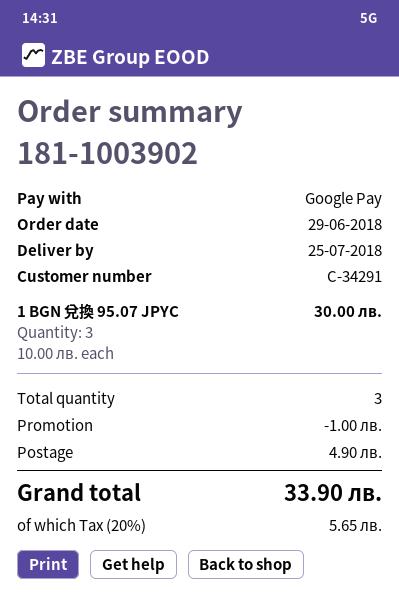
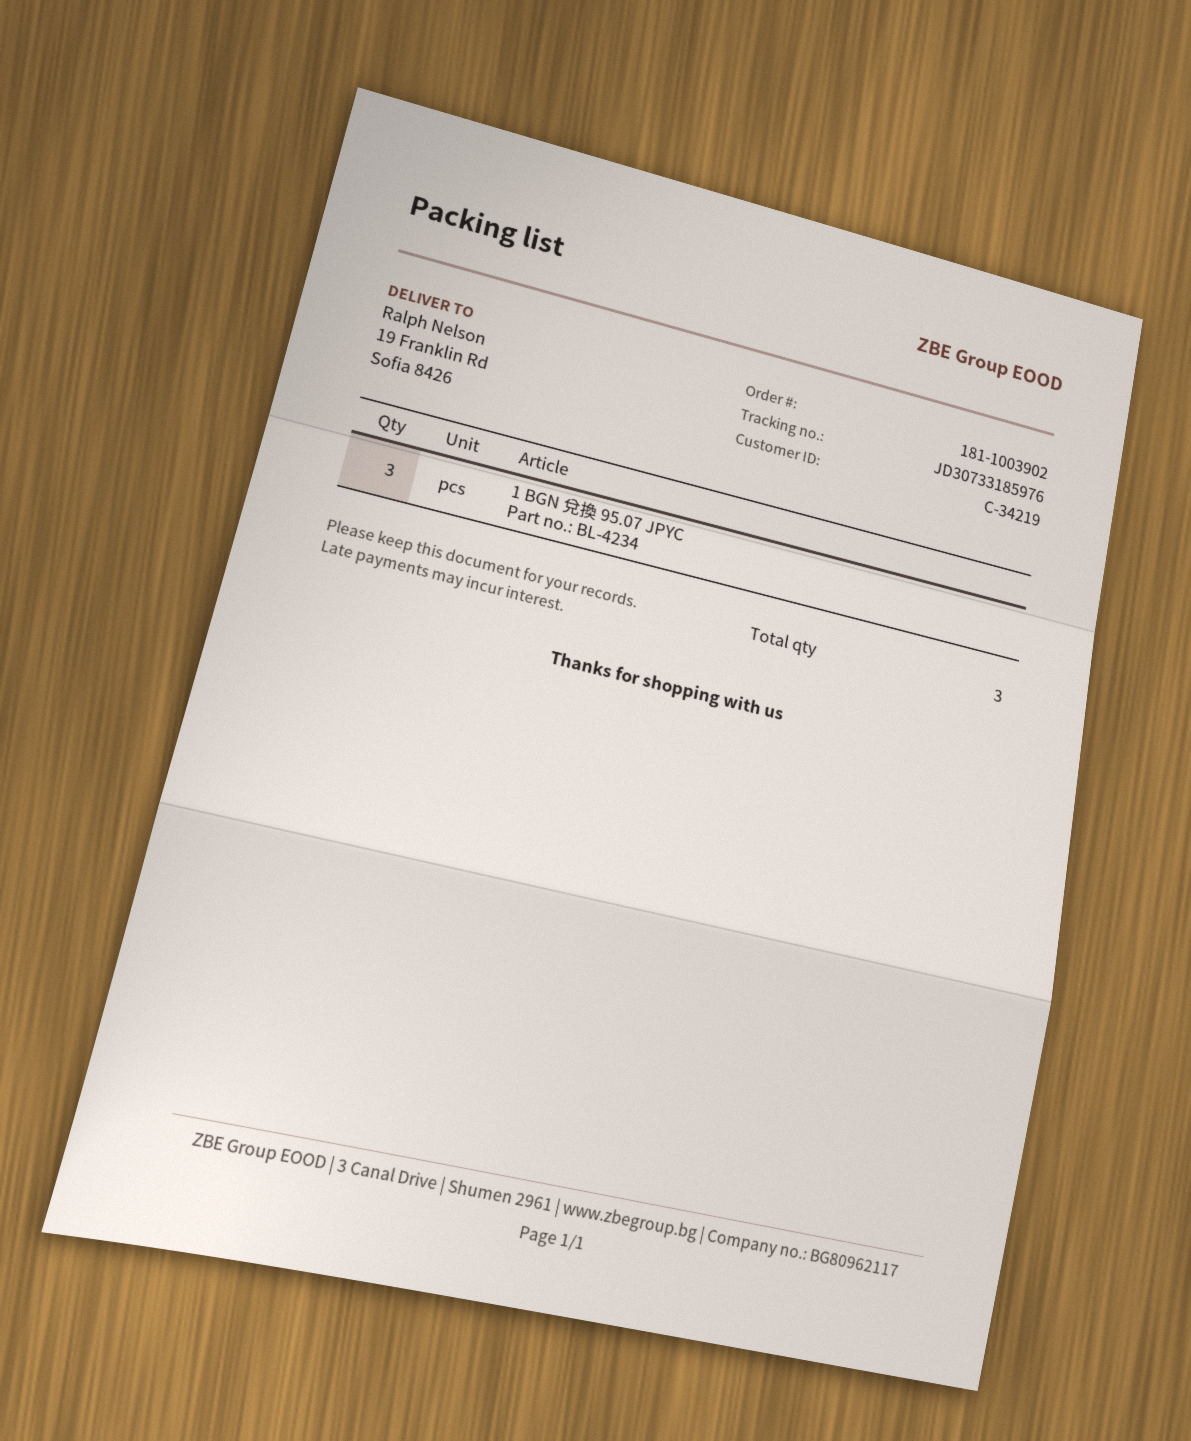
customer number: C-34291 -> C-34219

